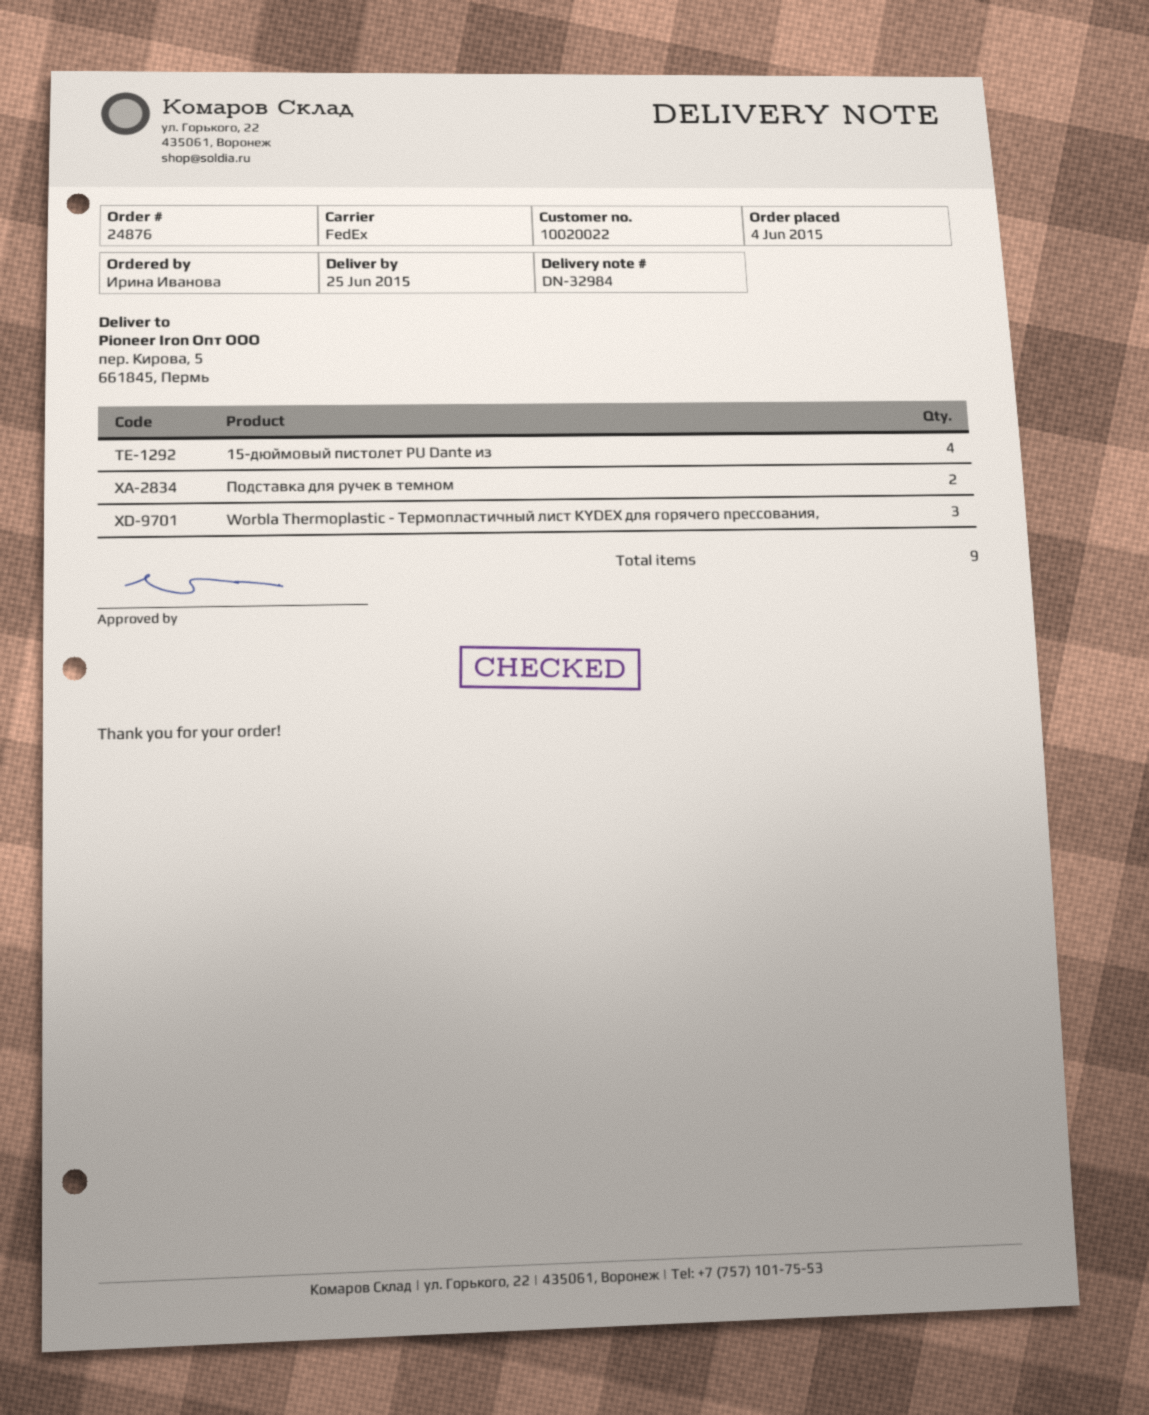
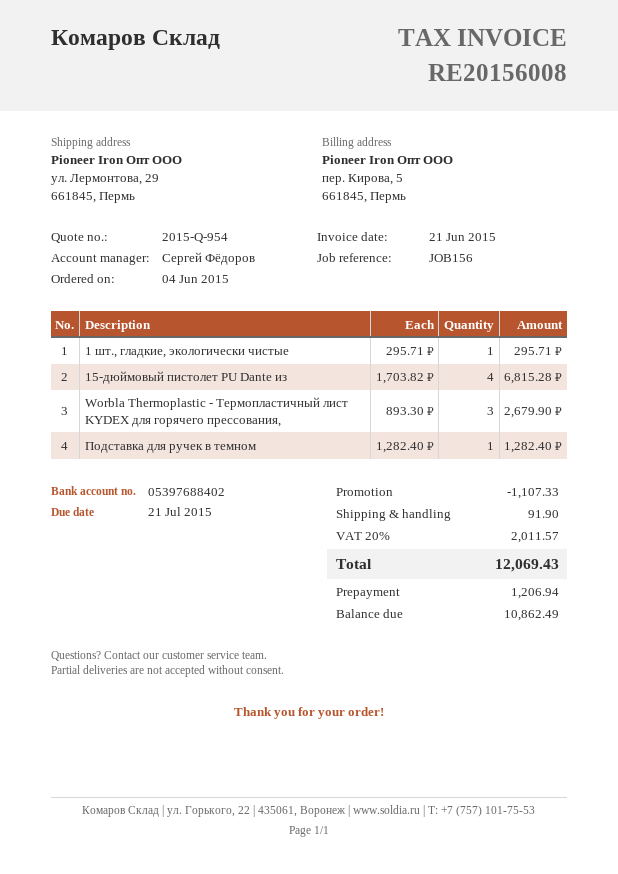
ship to: пер. Кирова, 5, 661845, Пермь -> ул. Лермонтова, 29, 661845, Пермь
Подставка для ручек в темном: 2 -> 1
1 шт., гладкие, экологически чистые: none -> 1

